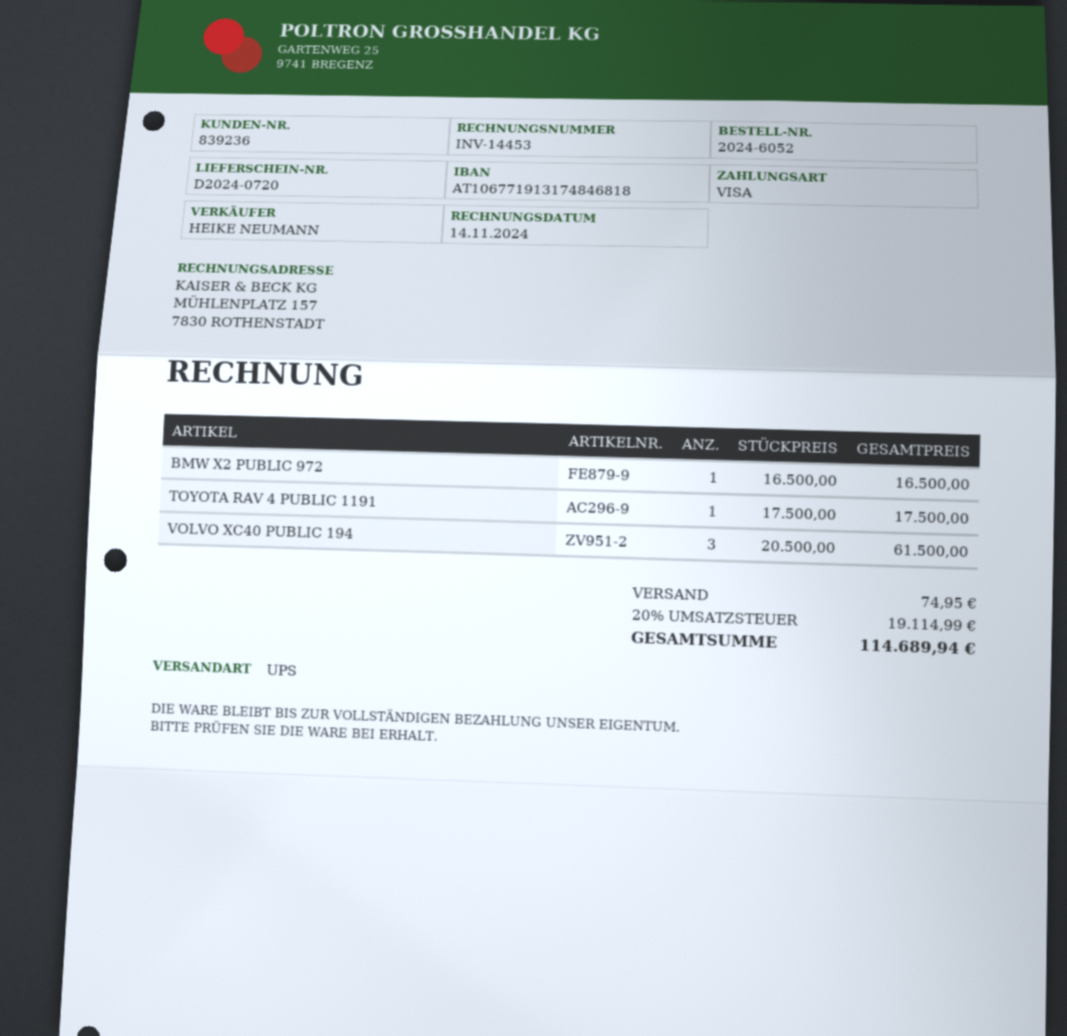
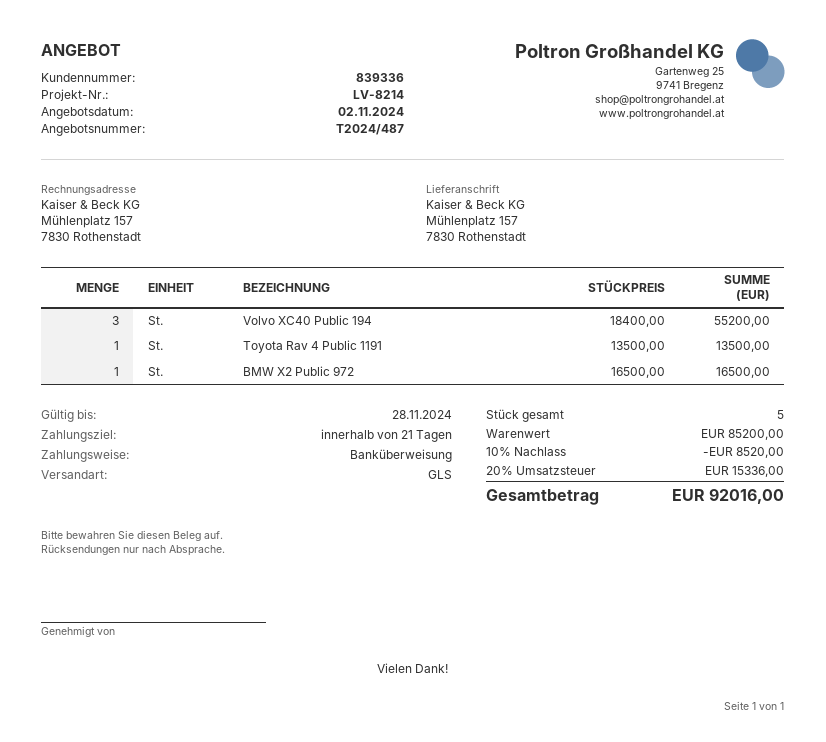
customer number: 839236 -> 839336
payment method: Visa -> bank transfer
shipping method: UPS -> GLS
TOYOTA RAV 4 PUBLIC 1191: 1 x 17500.00 = 17500.00 -> 1 x 13500.00 = 13500.00
VOLVO XC40 PUBLIC 194: 3 x 20500.00 = 61500.00 -> 3 x 18400.00 = 55200.00
discount: none -> 10% = 8520.00
shipping: 74.95 -> none
tax: 20% = 19114.99 -> 20% = 15336.00
total: 114689.94 -> 92016.00

